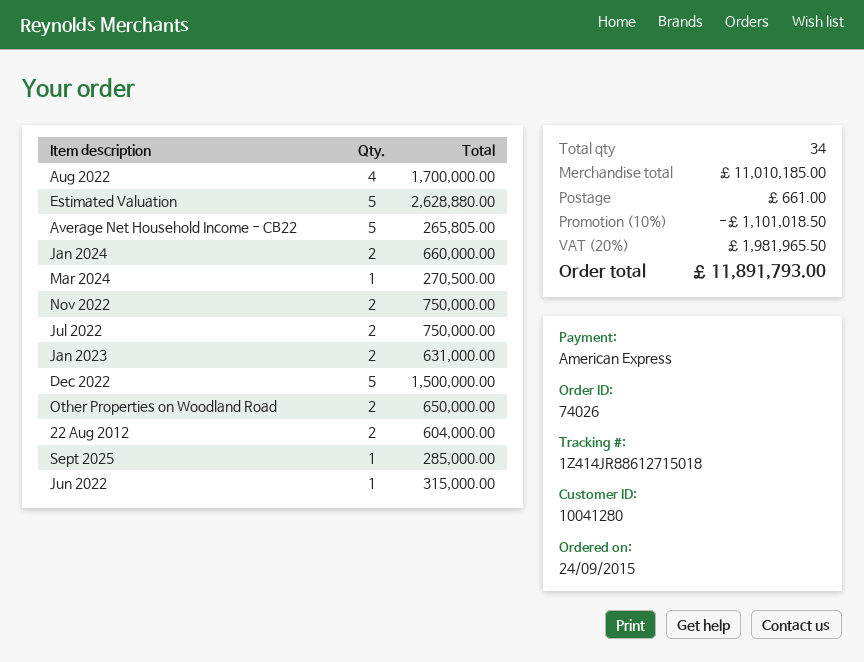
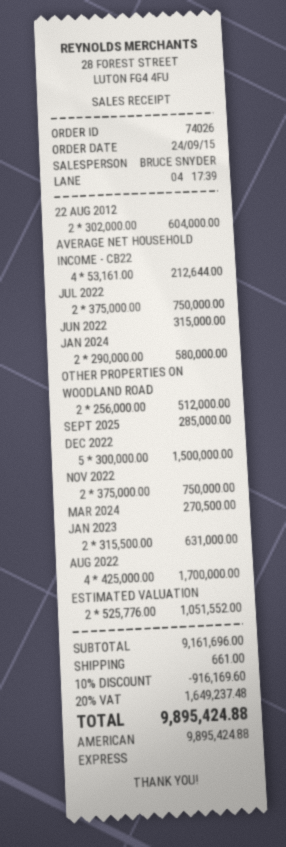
Estimated Valuation: 5 for 2628880.00 -> 2 for 1051552.00
Average Net Household Income - CB22: 5 for 265805.00 -> 4 for 212644.00
Jan 2024: 2 for 660000.00 -> 2 for 580000.00
Other Properties on Woodland Road: 2 for 650000.00 -> 2 for 512000.00
subtotal: 11010185.00 -> 9161696.00
discount: 10% = 1101018.50 -> 10% = 916169.60
tax: 20% = 1981965.50 -> 20% = 1649237.48
total: 11891793.00 -> 9895424.88

